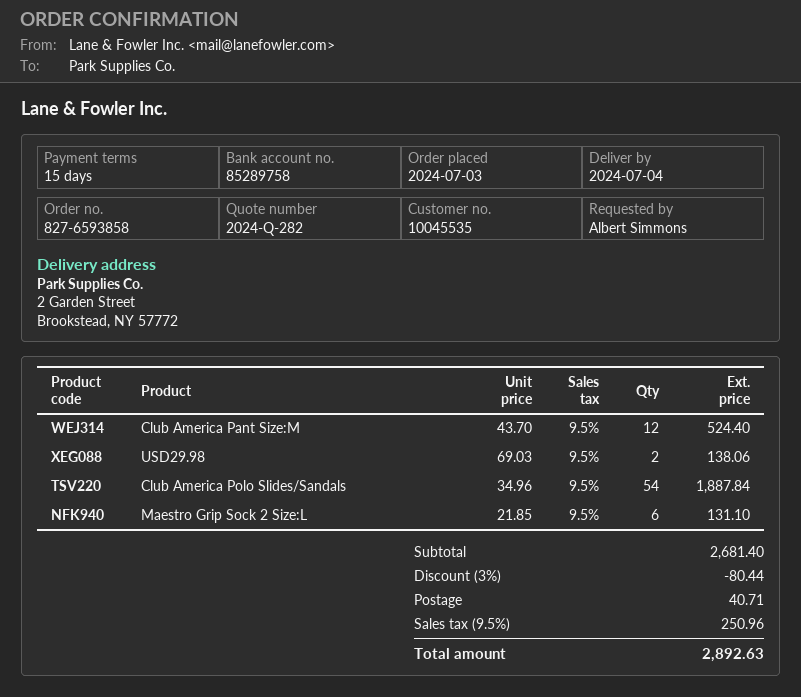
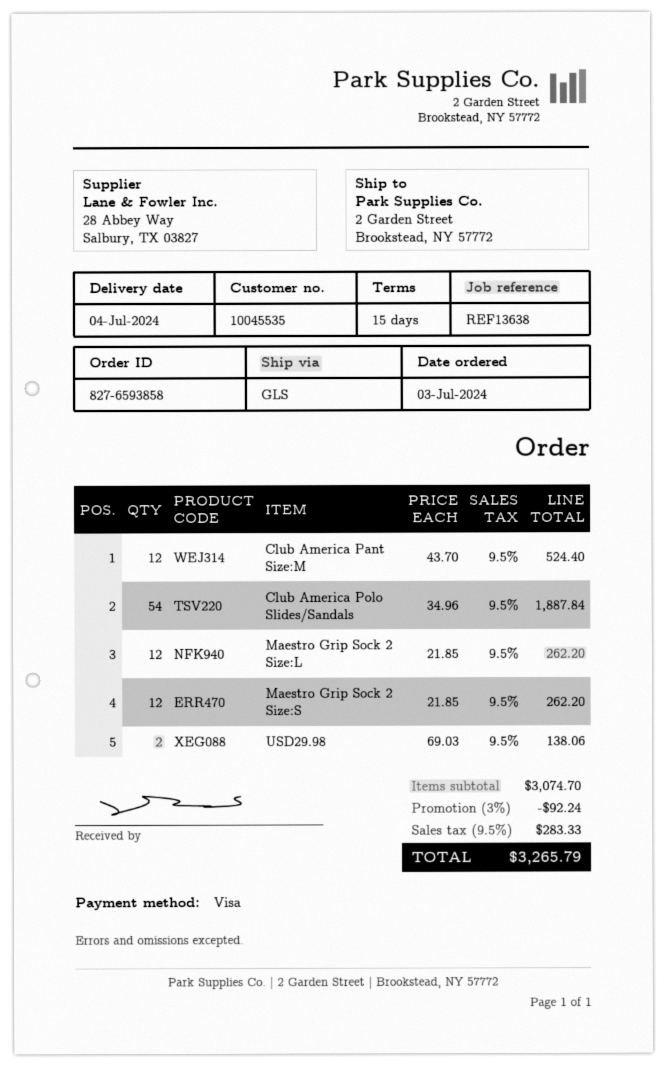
Maestro Grip Sock 2 Size:L: 6 x 21.85 = 131.10 -> 12 x 21.85 = 262.20
Maestro Grip Sock 2 Size:S: none -> 12 x 21.85 = 262.20
subtotal: 2681.40 -> 3074.70
discount: 3% = 80.44 -> 3% = 92.24
shipping: 40.71 -> none
tax: 9.5% = 250.96 -> 9.5% = 283.33
total: 2892.63 -> 3265.79

